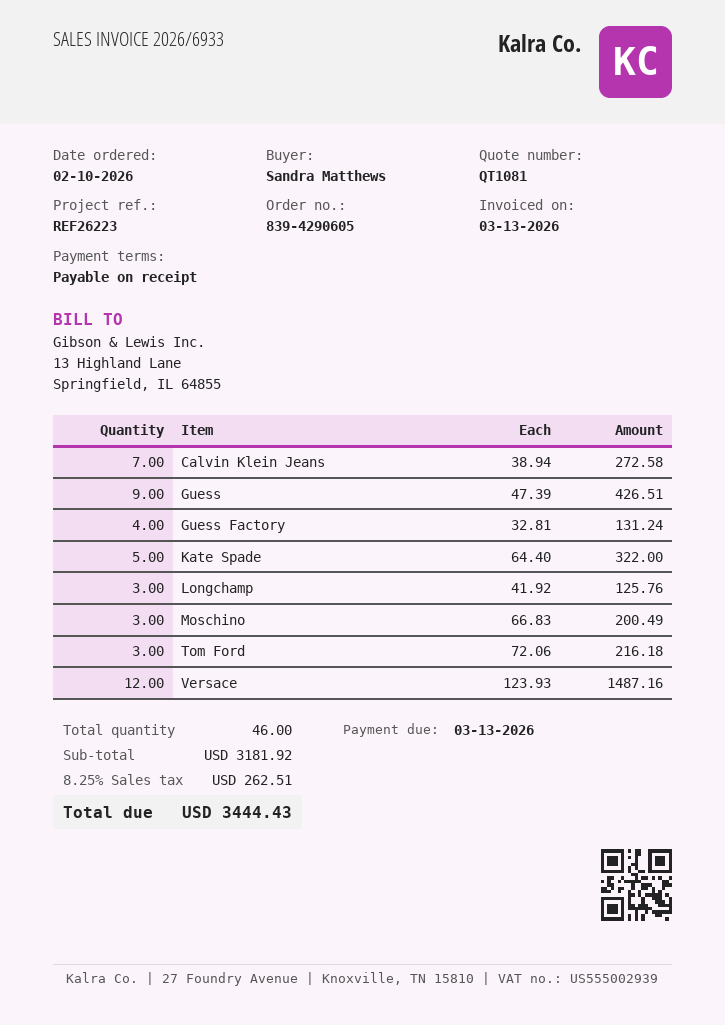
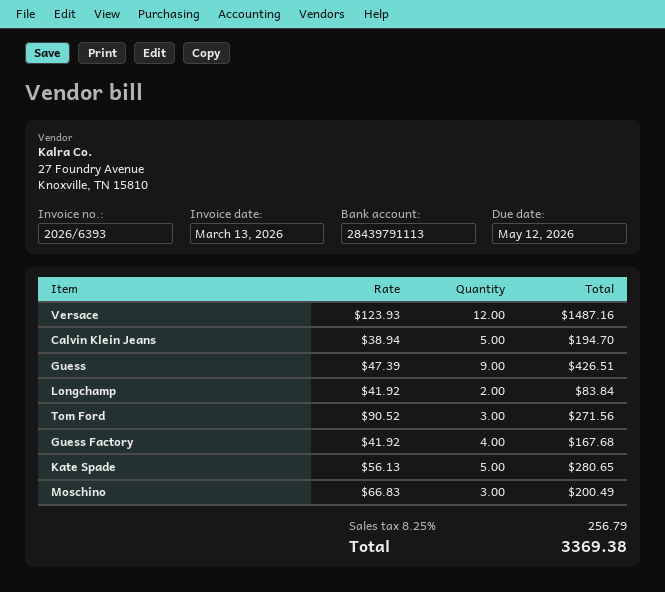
invoice number: 2026/6933 -> 2026/6393
due date: 2026-03-13 -> 2026-05-12
Calvin Klein Jeans: 7 x 38.94 = 272.58 -> 5 x 38.94 = 194.70
Guess Factory: 4 x 32.81 = 131.24 -> 4 x 41.92 = 167.68
Kate Spade: 5 x 64.40 = 322.00 -> 5 x 56.13 = 280.65
Longchamp: 3 x 41.92 = 125.76 -> 2 x 41.92 = 83.84
Tom Ford: 3 x 72.06 = 216.18 -> 3 x 90.52 = 271.56
tax: 8.25% = 262.51 -> 8.25% = 256.79
total: 3444.43 -> 3369.38

